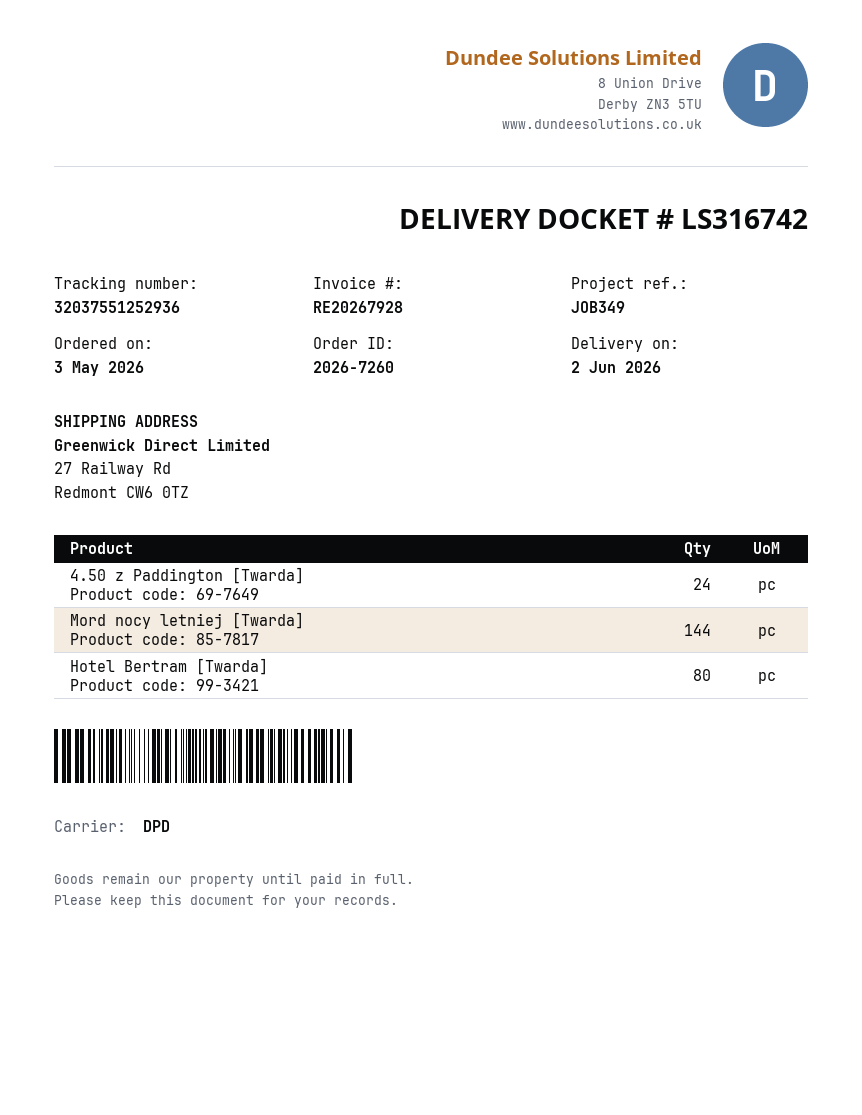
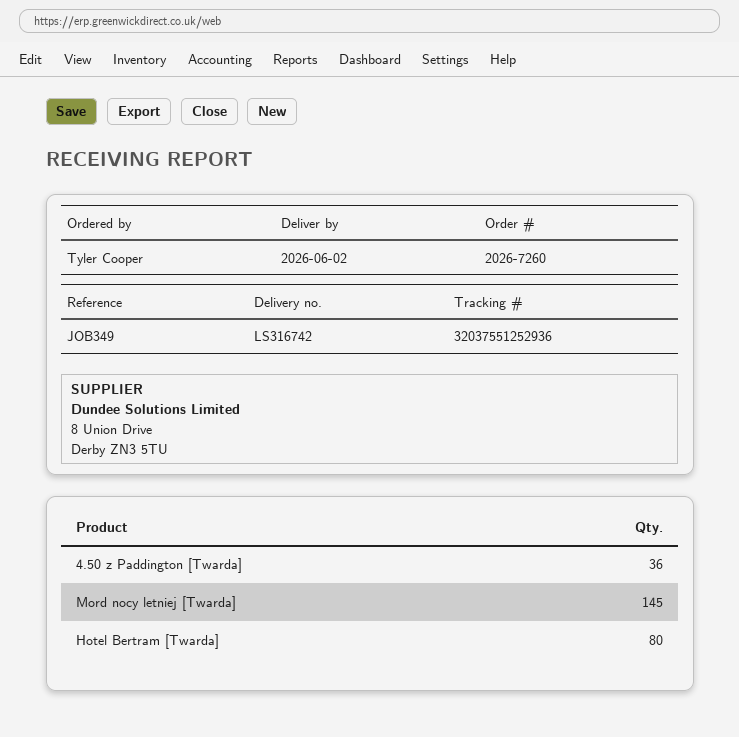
4.50 z Paddington [Twarda]: 24 -> 36
Mord nocy letniej [Twarda]: 144 -> 145

